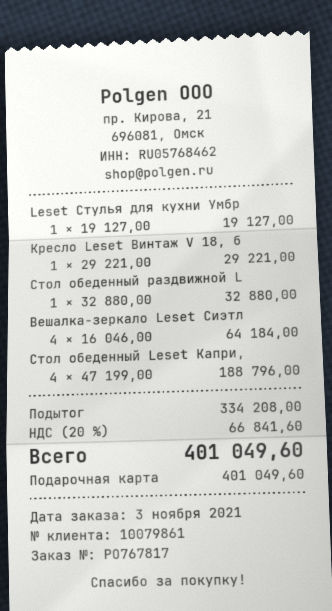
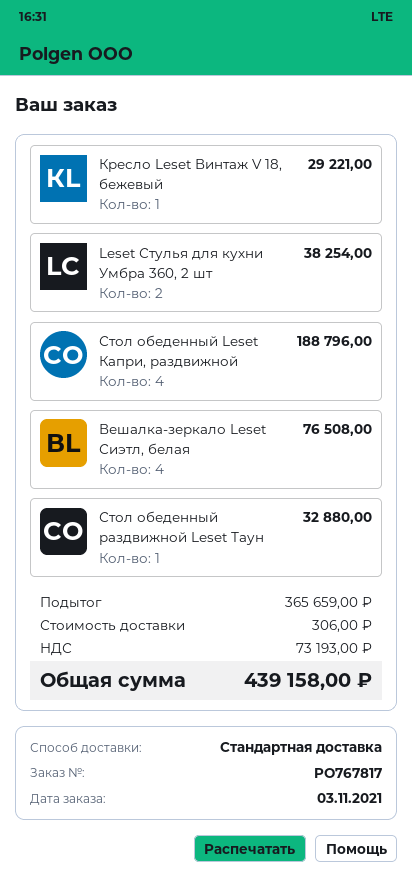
Leset Стулья для кухни Умбр: 1 for 19127.00 -> 2 for 38254.00
Вешалка-зеркало Leset Сиэтл: 4 for 64184.00 -> 4 for 76508.00
subtotal: 334208.00 -> 365659.00
shipping: none -> 306.00
tax: 66841.60 -> 73193.00
total: 401049.60 -> 439158.00

